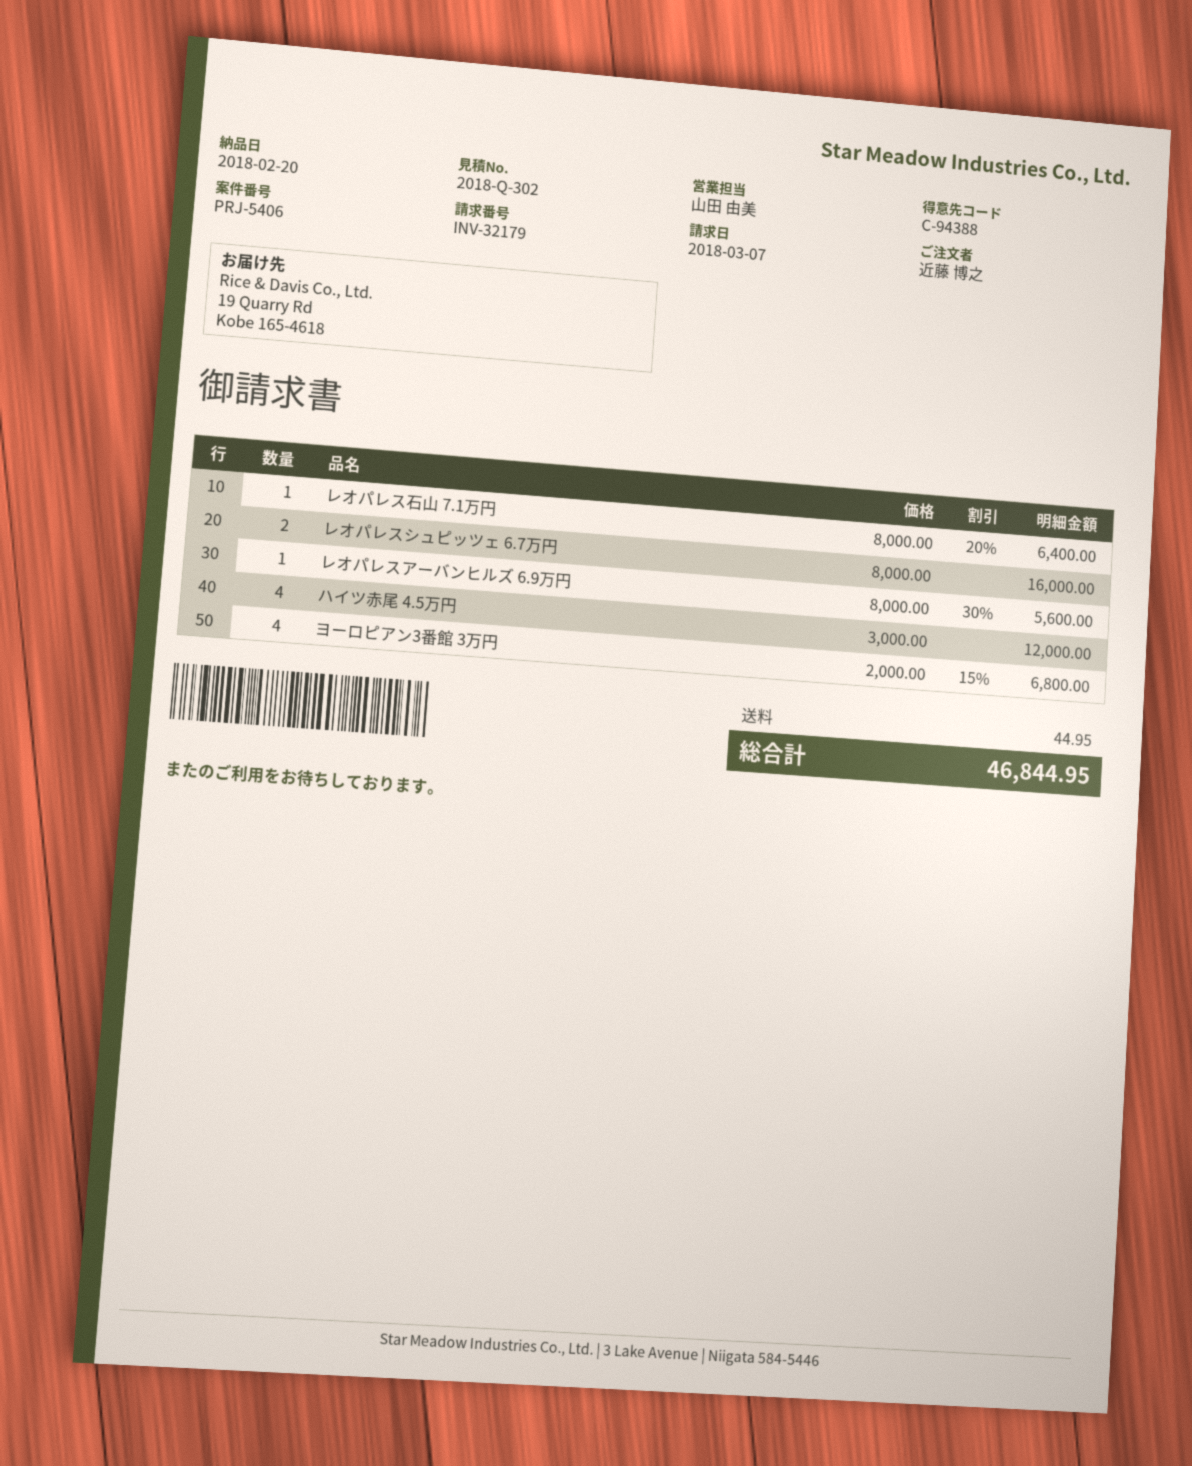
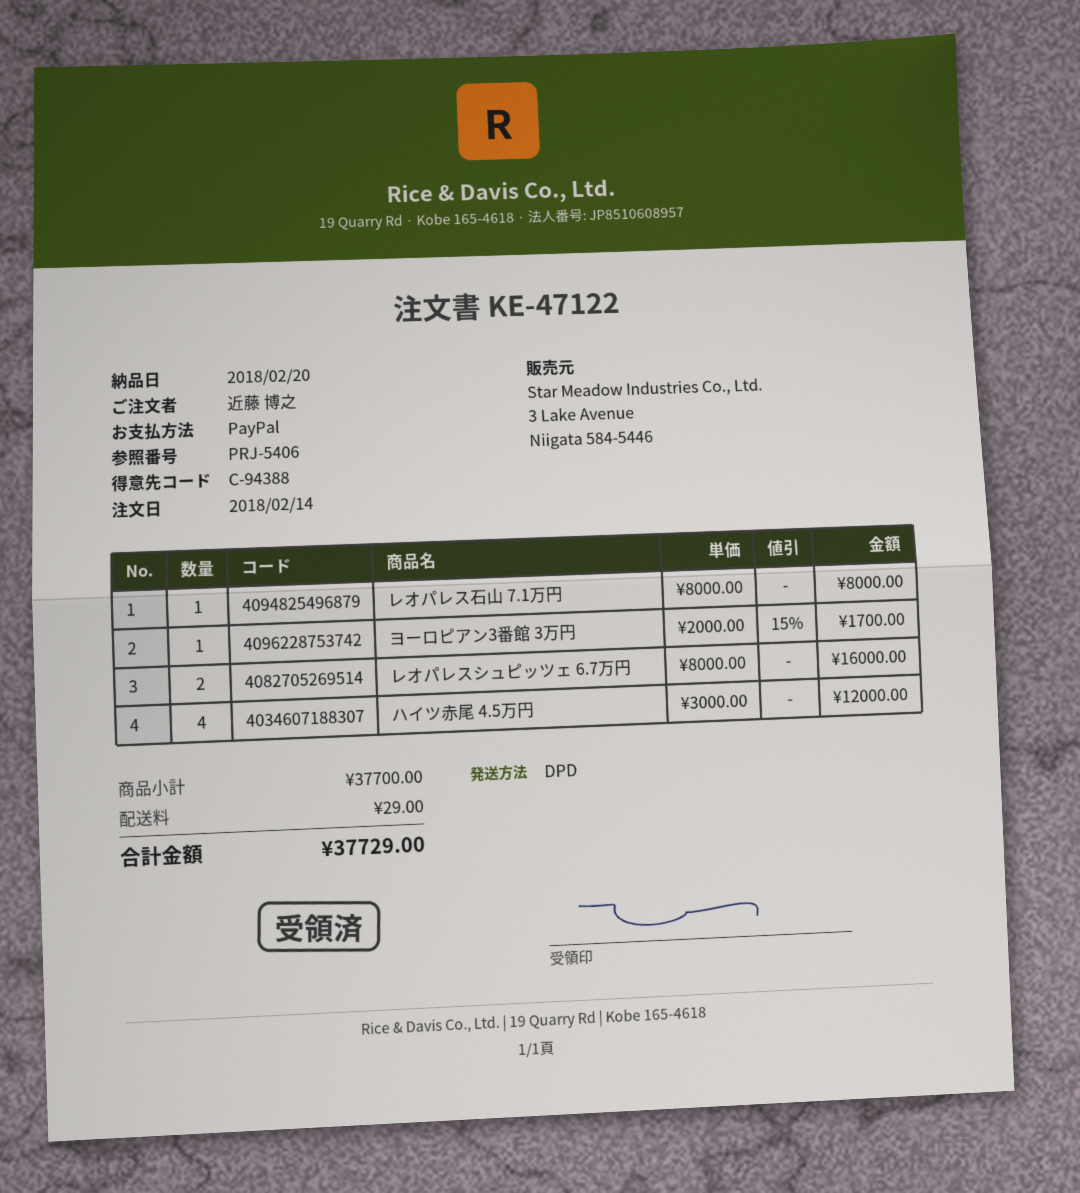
レオパレス石山 7.1万円: 1 x 8000.00 - 20% = 6400.00 -> 1 x 8000.00 = 8000.00
レオパレスアーバンヒルズ 6.9万円: 1 x 8000.00 - 30% = 5600.00 -> none
ヨーロピアン3番館 3万円: 4 x 2000.00 - 15% = 6800.00 -> 1 x 2000.00 - 15% = 1700.00
shipping: 44.95 -> 29.00
total: 46844.95 -> 37729.00

